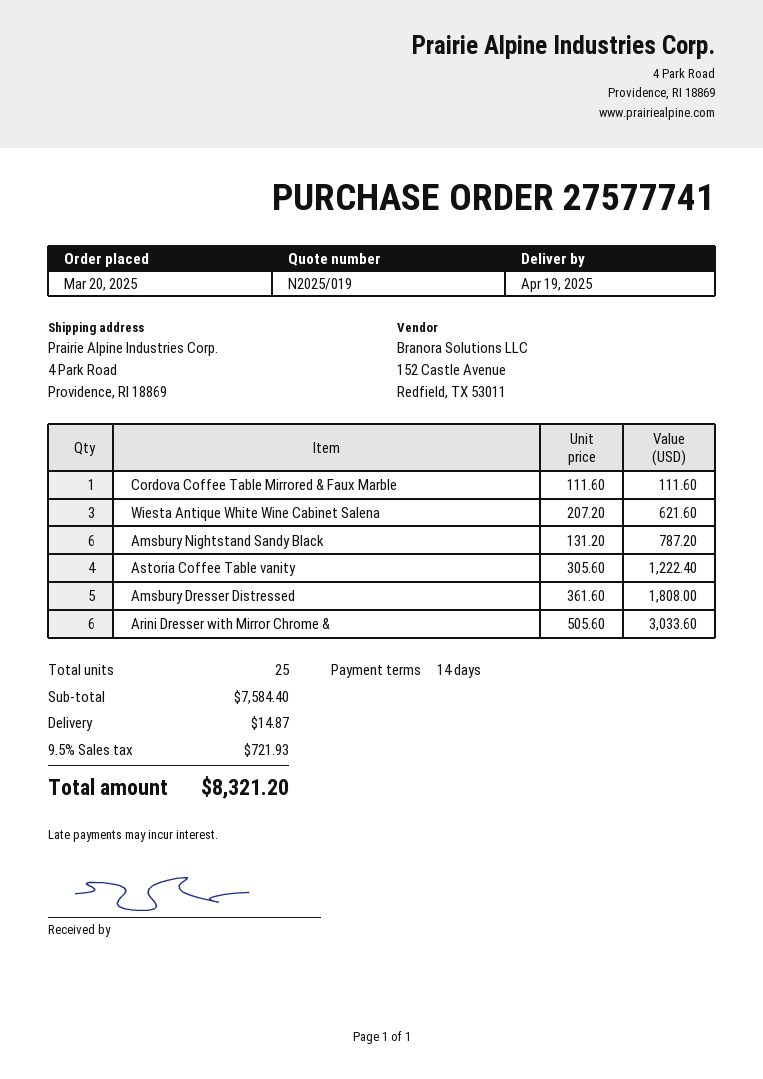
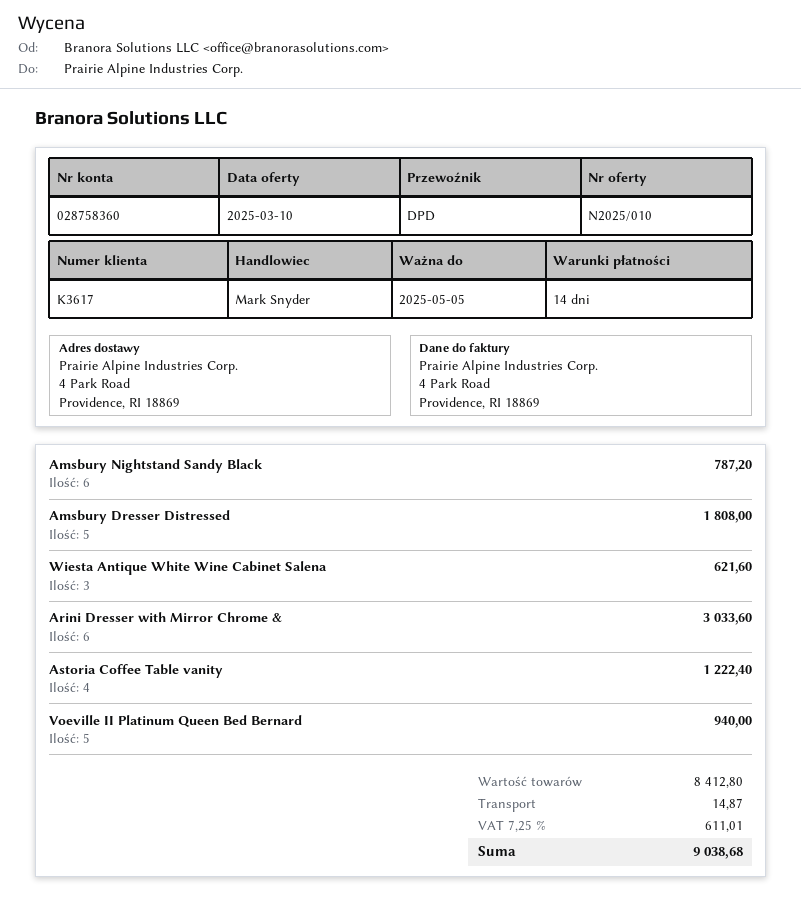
quote number: N2025/019 -> N2025/010
Cordova Coffee Table Mirrored & Faux Marble: 1 for 111.60 -> none
Voeville II Platinum Queen Bed Bernard: none -> 5 for 940.00
subtotal: 7584.40 -> 8412.80
tax: 9.5% = 721.93 -> 7.25% = 611.01
total: 8321.20 -> 9038.68

